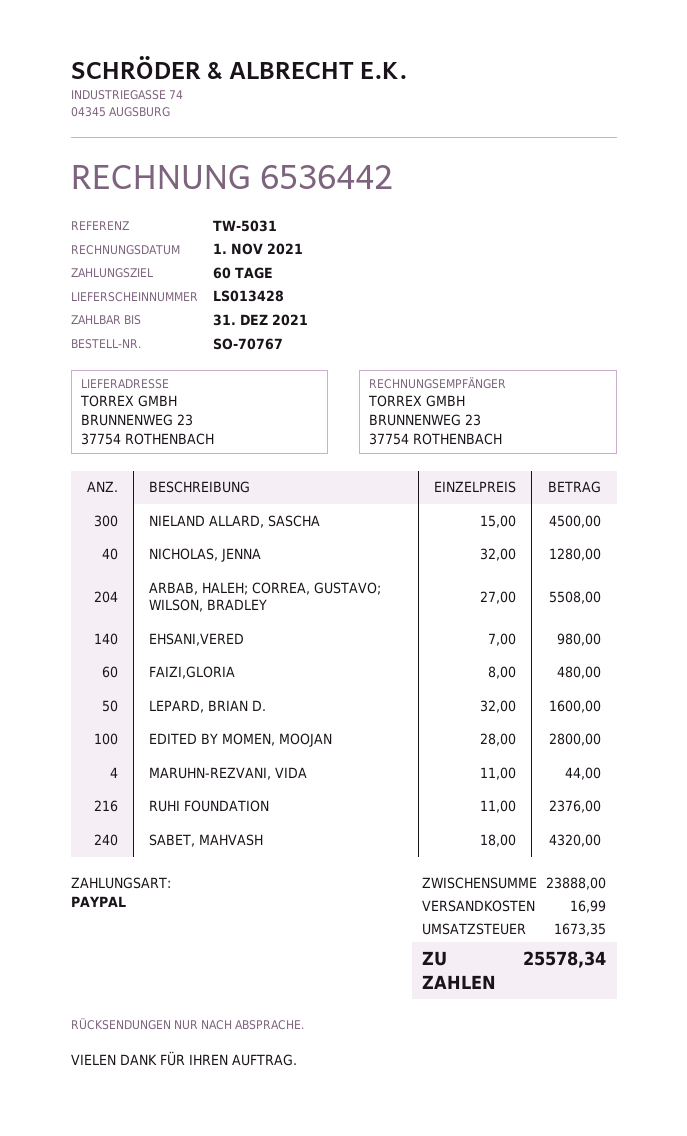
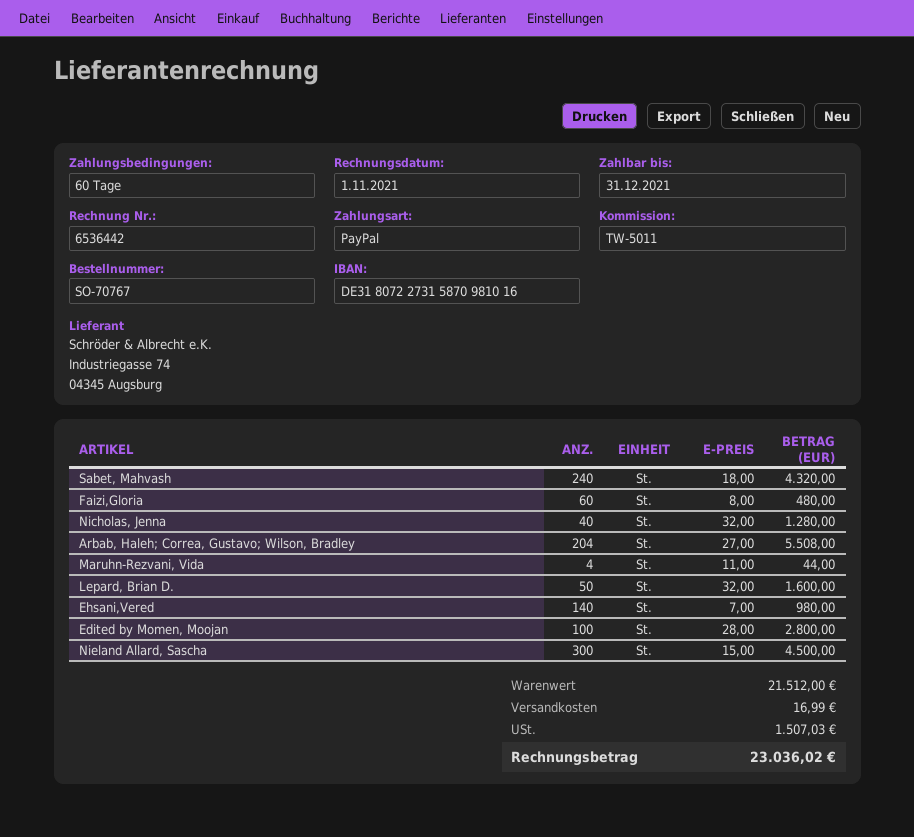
reference: TW-5031 -> TW-5011
RUHI FOUNDATION: 216 x 11.00 = 2376.00 -> none
subtotal: 23888.00 -> 21512.00
tax: 1673.35 -> 1507.03
total: 25578.34 -> 23036.02

